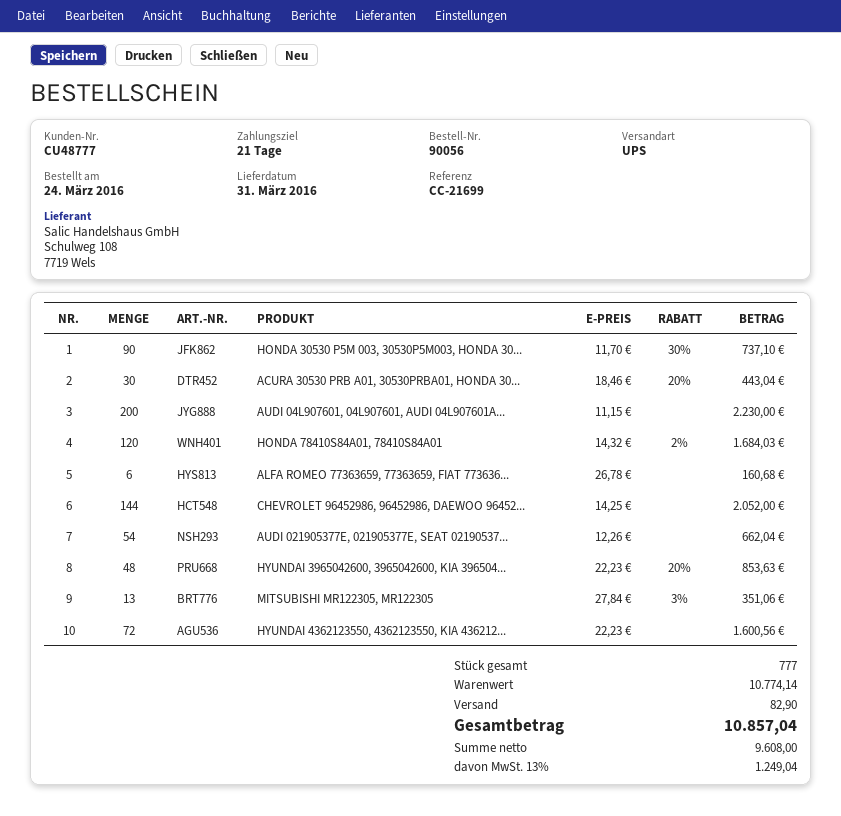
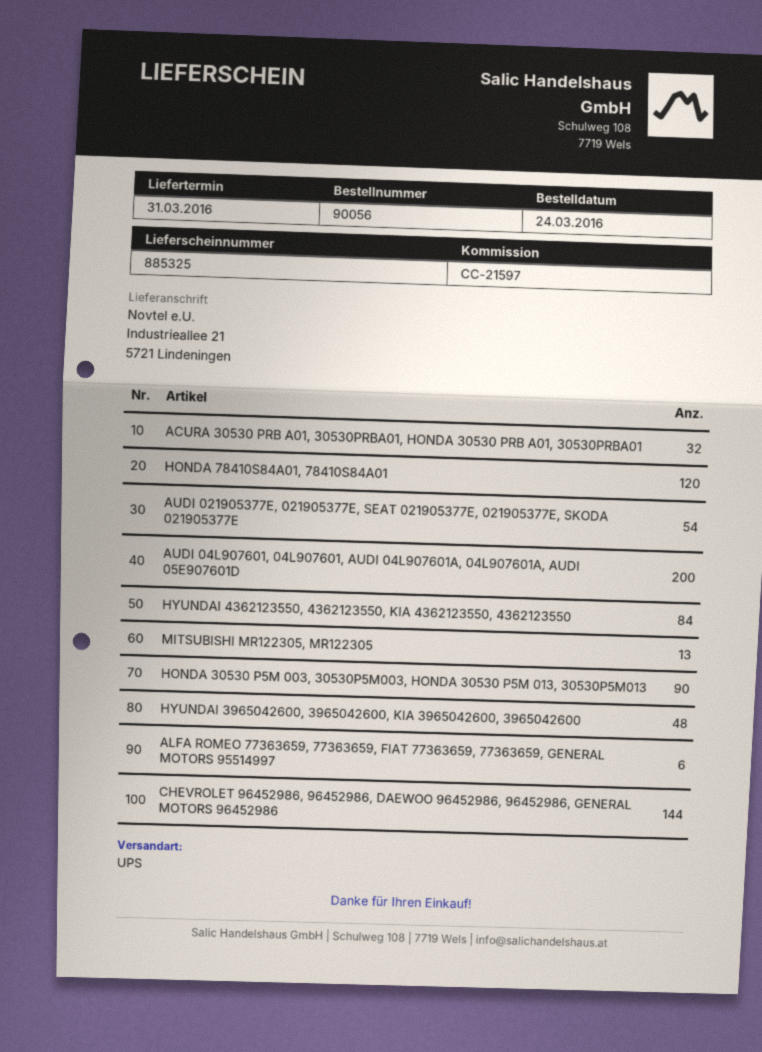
reference: CC-21699 -> CC-21597
ACURA 30530 PRB A01, 30530PRBA01, HONDA 30...: 30 -> 32
HYUNDAI 4362123550, 4362123550, KIA 436212...: 72 -> 84

